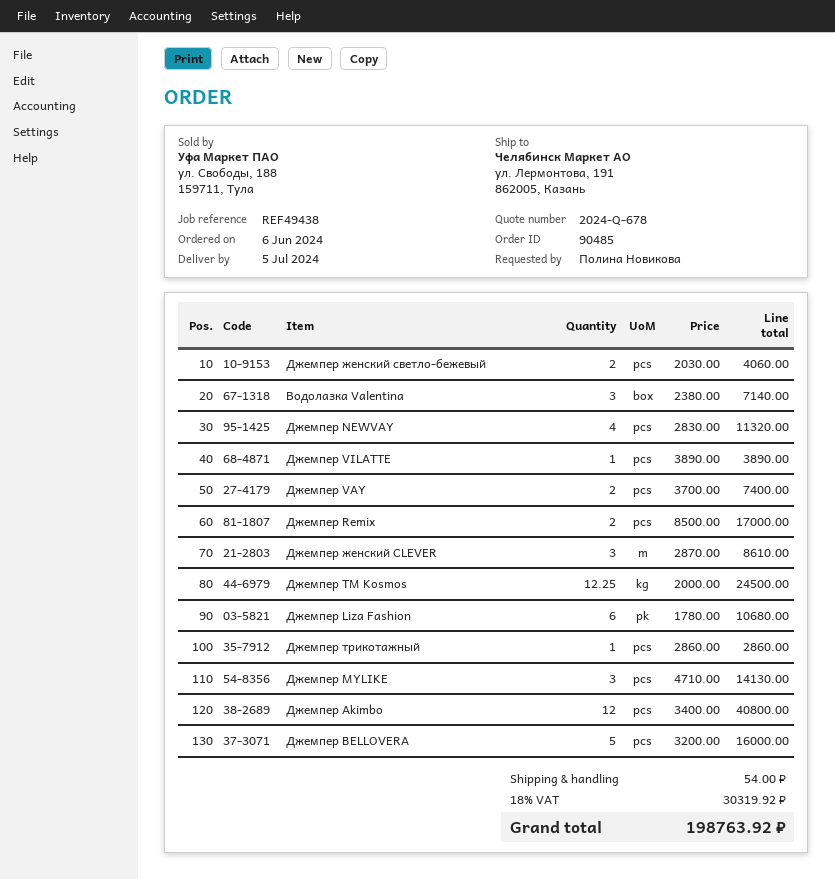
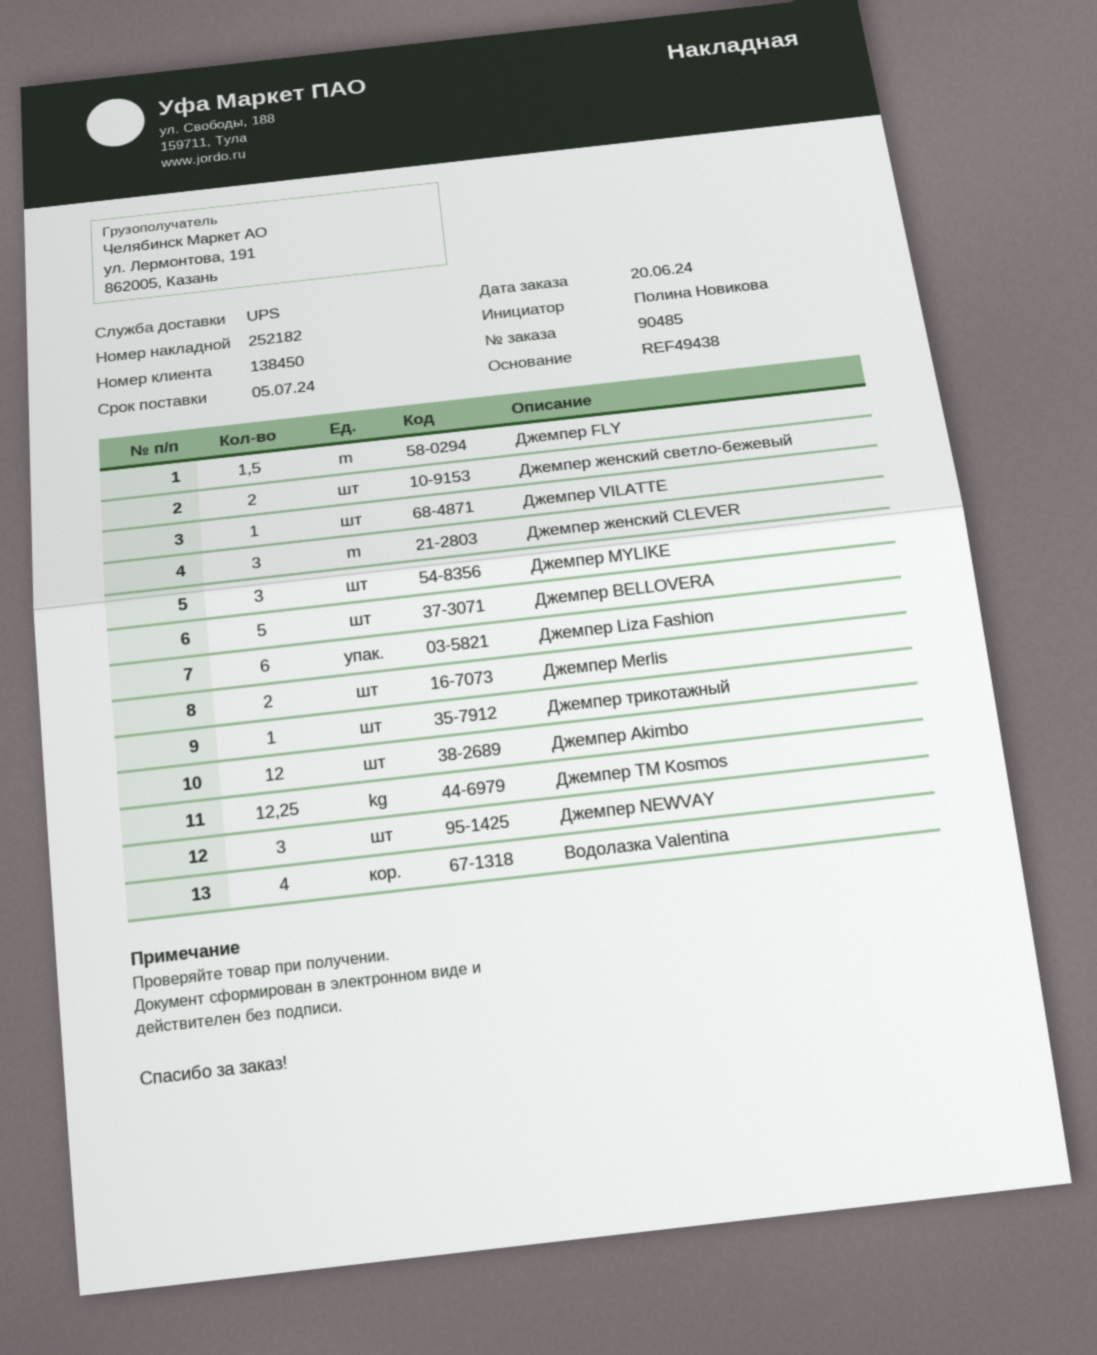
order date: 2024-06-06 -> 2024-06-20
Водолазка Valentina: 3 -> 4
Джемпер NEWVAY: 4 -> 3
Джемпер VAY: 2 -> none
Джемпер Remix: 2 -> none
Джемпер FLY: none -> 1.5
Джемпер Merlis: none -> 2

